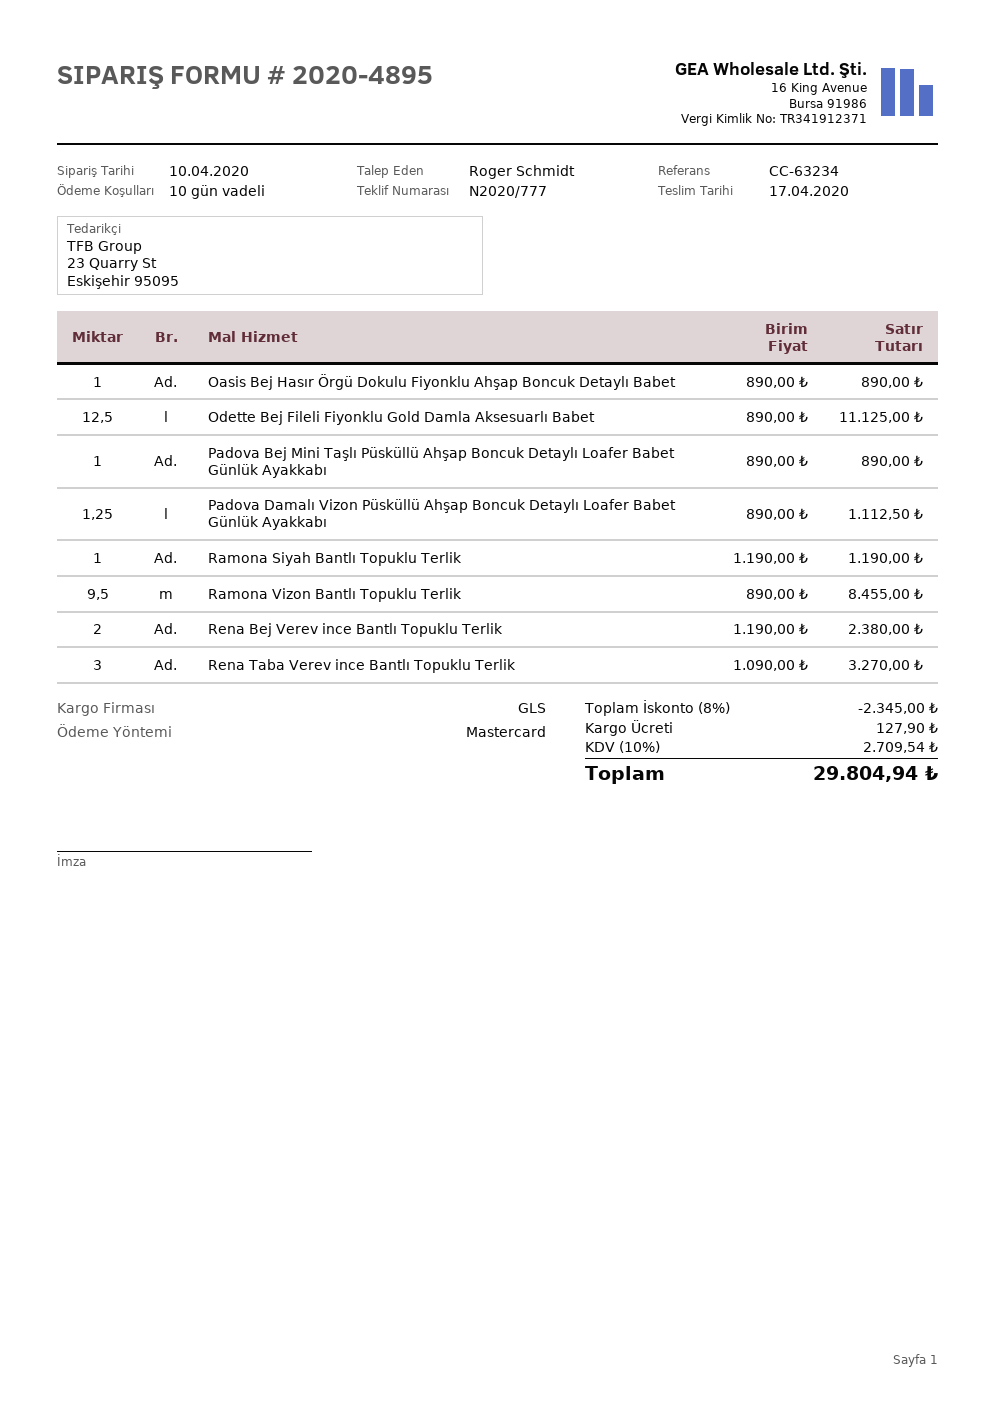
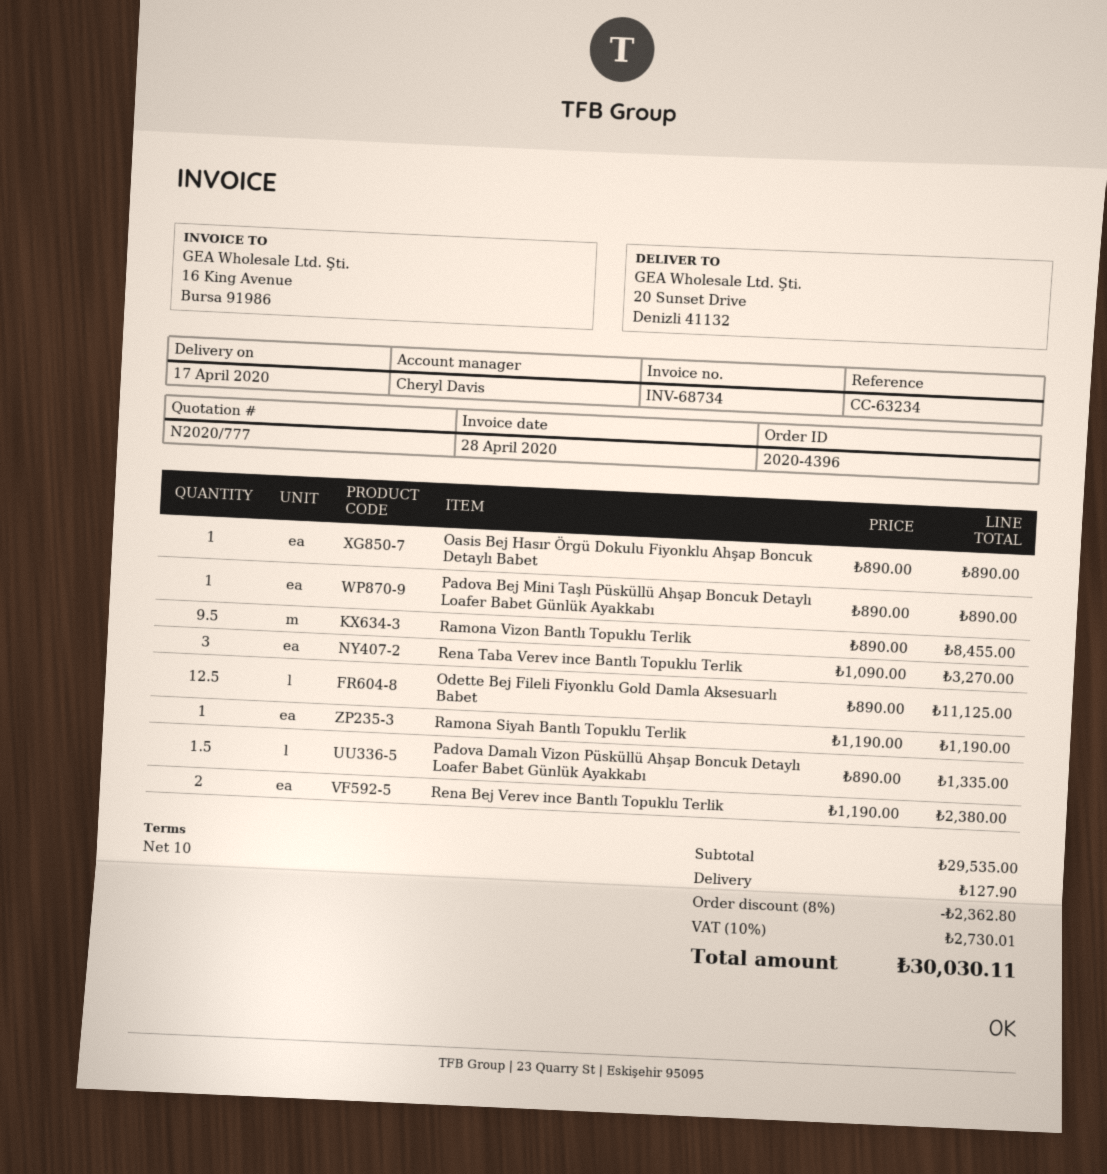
order number: 2020-4895 -> 2020-4396
Padova Damalı Vizon Püsküllü Ahşap Boncuk Detaylı Loafer Babet Günlük Ayakkabı: 1.25 x 890.00 = 1112.50 -> 1.5 x 890.00 = 1335.00
discount: 8% = 2345.00 -> 8% = 2362.80
tax: 10% = 2709.54 -> 10% = 2730.01
total: 29804.94 -> 30030.11

